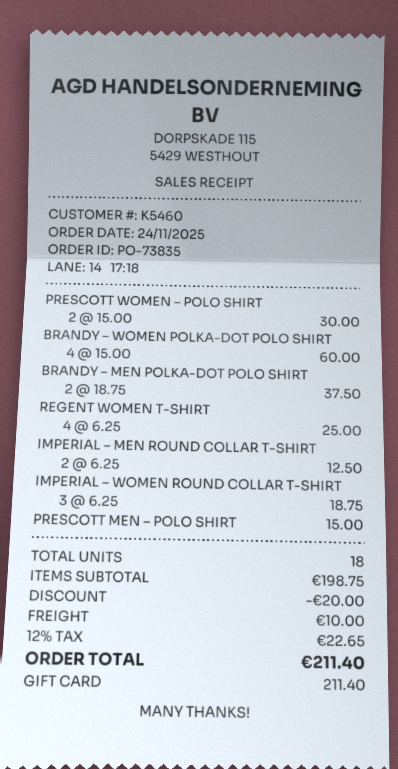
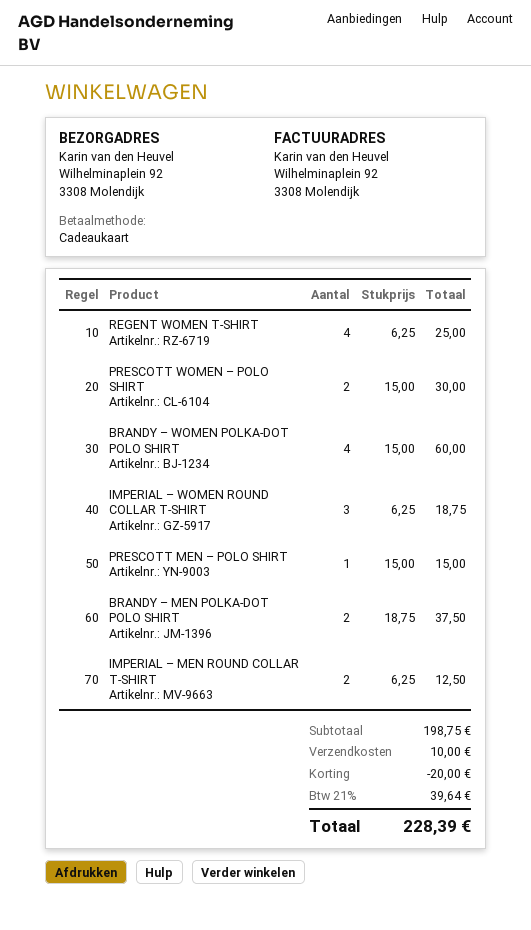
tax: 12% = 22.65 -> 21% = 39.64
total: 211.40 -> 228.39

